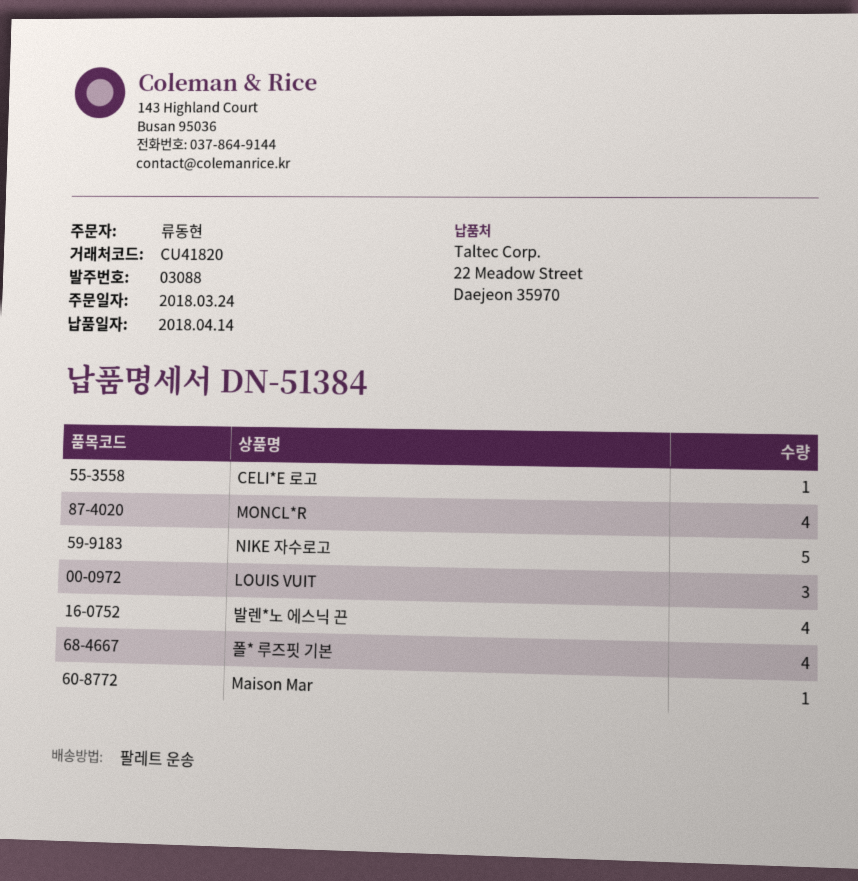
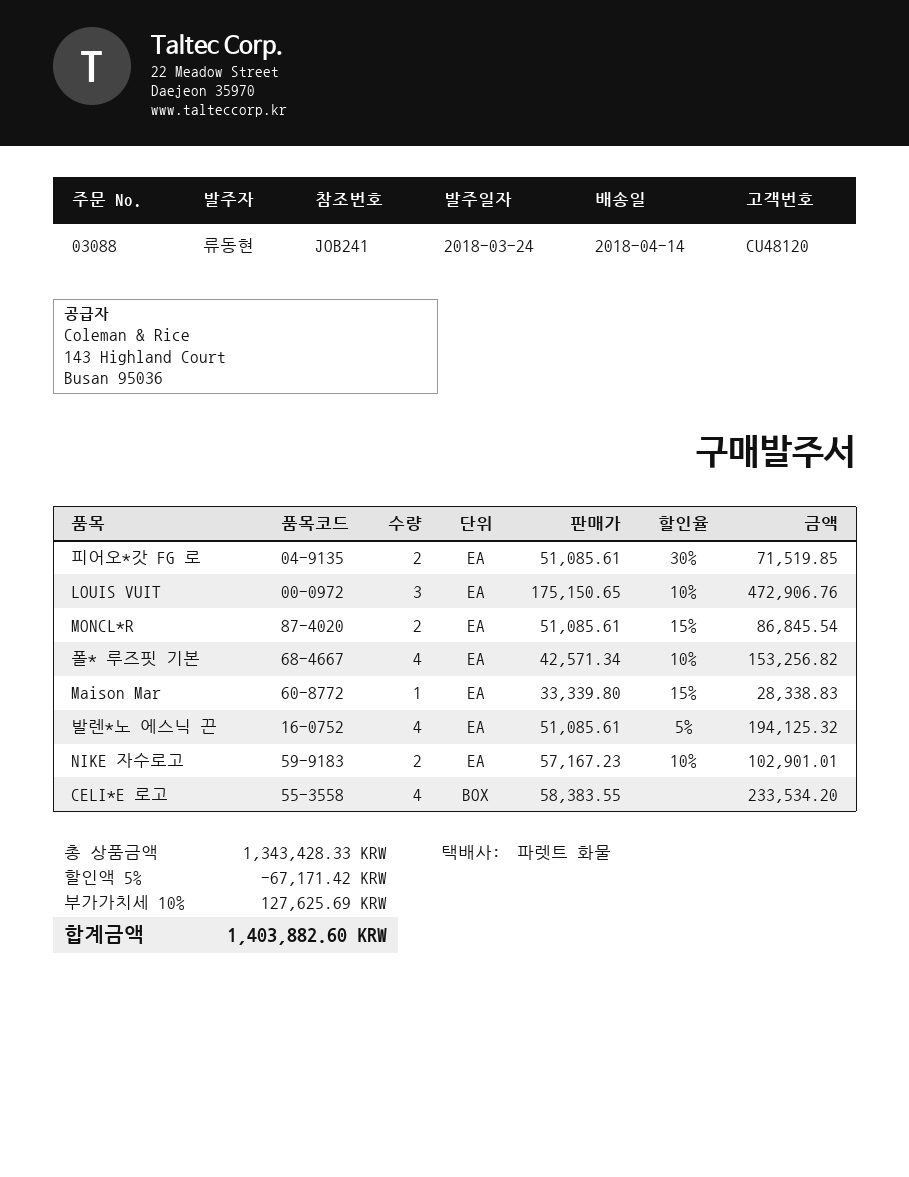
customer number: CU41820 -> CU48120
CELI*E 로고: 1 -> 4
MONCL*R: 4 -> 2
NIKE 자수로고: 5 -> 2
피어오*갓 FG 로: none -> 2

